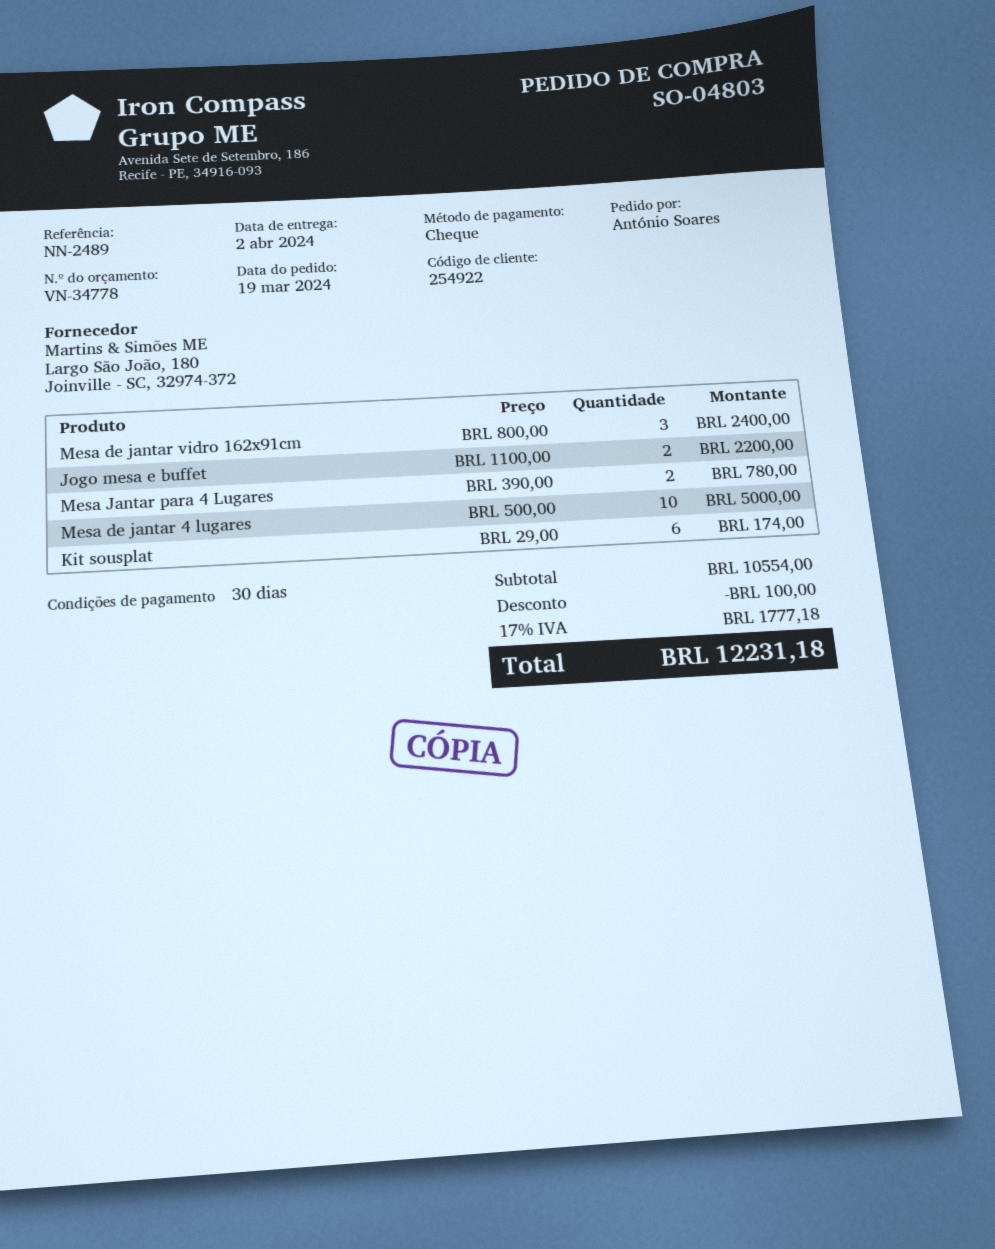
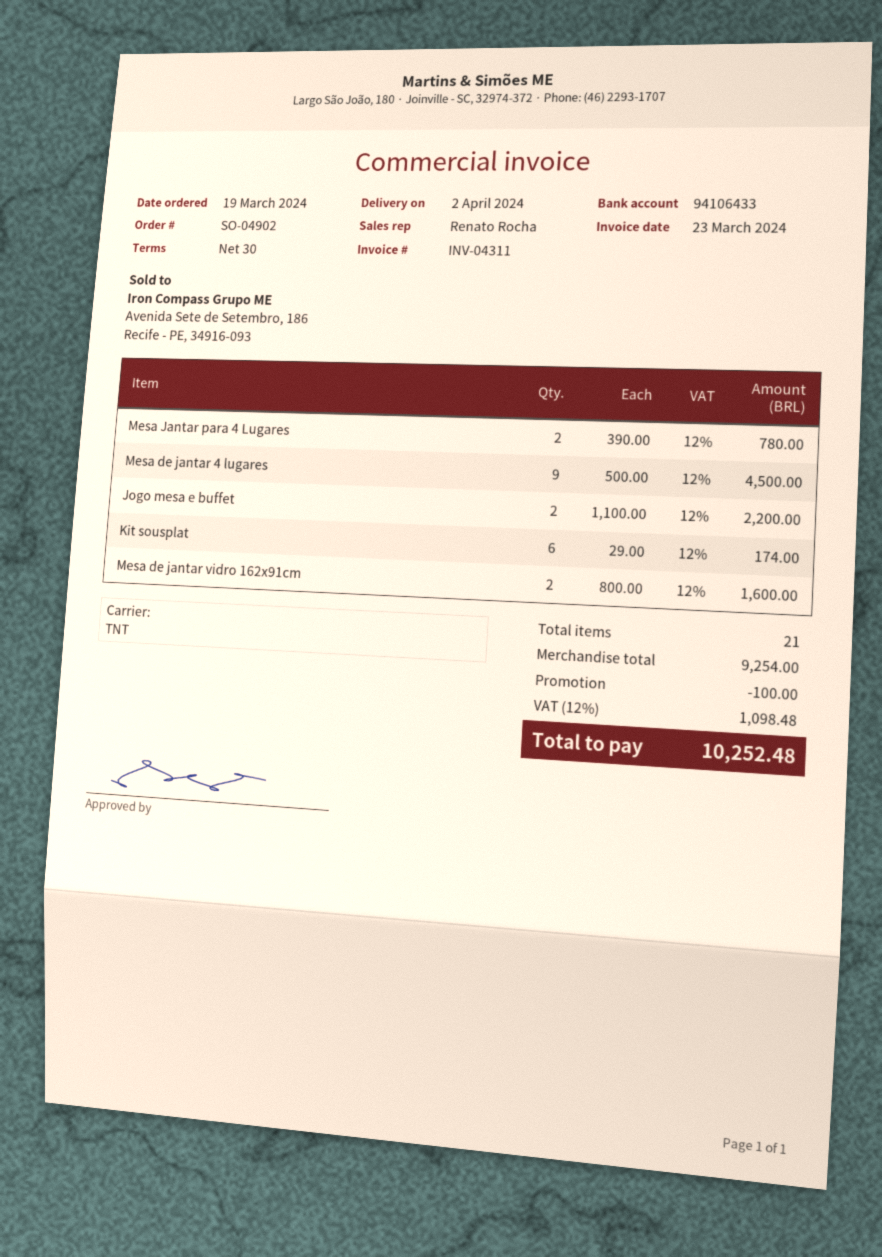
order number: SO-04803 -> SO-04902
Mesa de jantar vidro 162x91cm: 3 x 800.00 = 2400.00 -> 2 x 800.00 = 1600.00
Mesa de jantar 4 lugares: 10 x 500.00 = 5000.00 -> 9 x 500.00 = 4500.00
subtotal: 10554.00 -> 9254.00
tax: 17% = 1777.18 -> 12% = 1098.48
total: 12231.18 -> 10252.48

